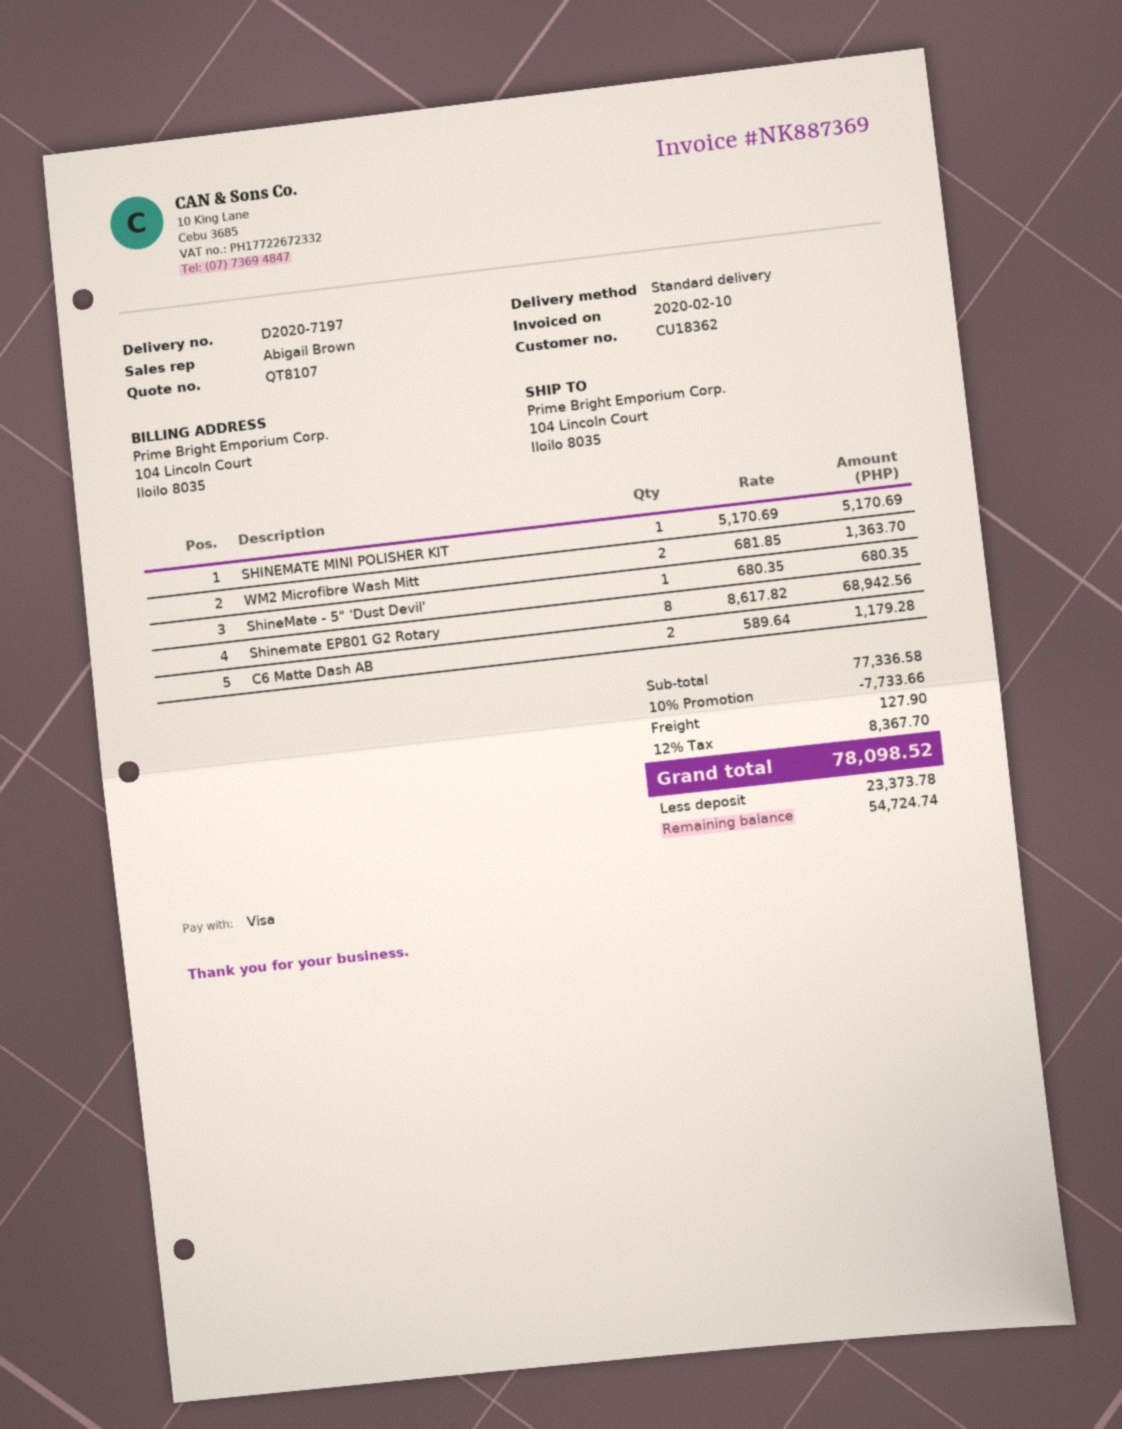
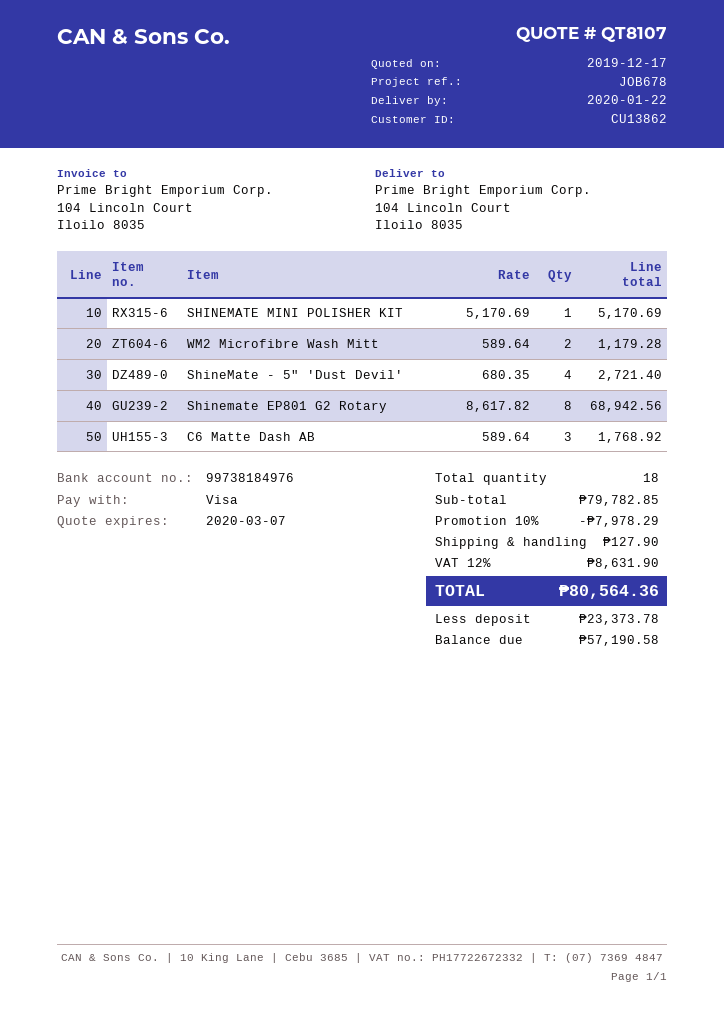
customer number: CU18362 -> CU13862
WM2 Microfibre Wash Mitt: 2 x 681.85 = 1363.70 -> 2 x 589.64 = 1179.28
ShineMate - 5" 'Dust Devil': 1 x 680.35 = 680.35 -> 4 x 680.35 = 2721.40
C6 Matte Dash AB: 2 x 589.64 = 1179.28 -> 3 x 589.64 = 1768.92
subtotal: 77336.58 -> 79782.85
discount: 10% = 7733.66 -> 10% = 7978.29
tax: 12% = 8367.70 -> 12% = 8631.90
total: 78098.52 -> 80564.36
balance: 54724.74 -> 57190.58

